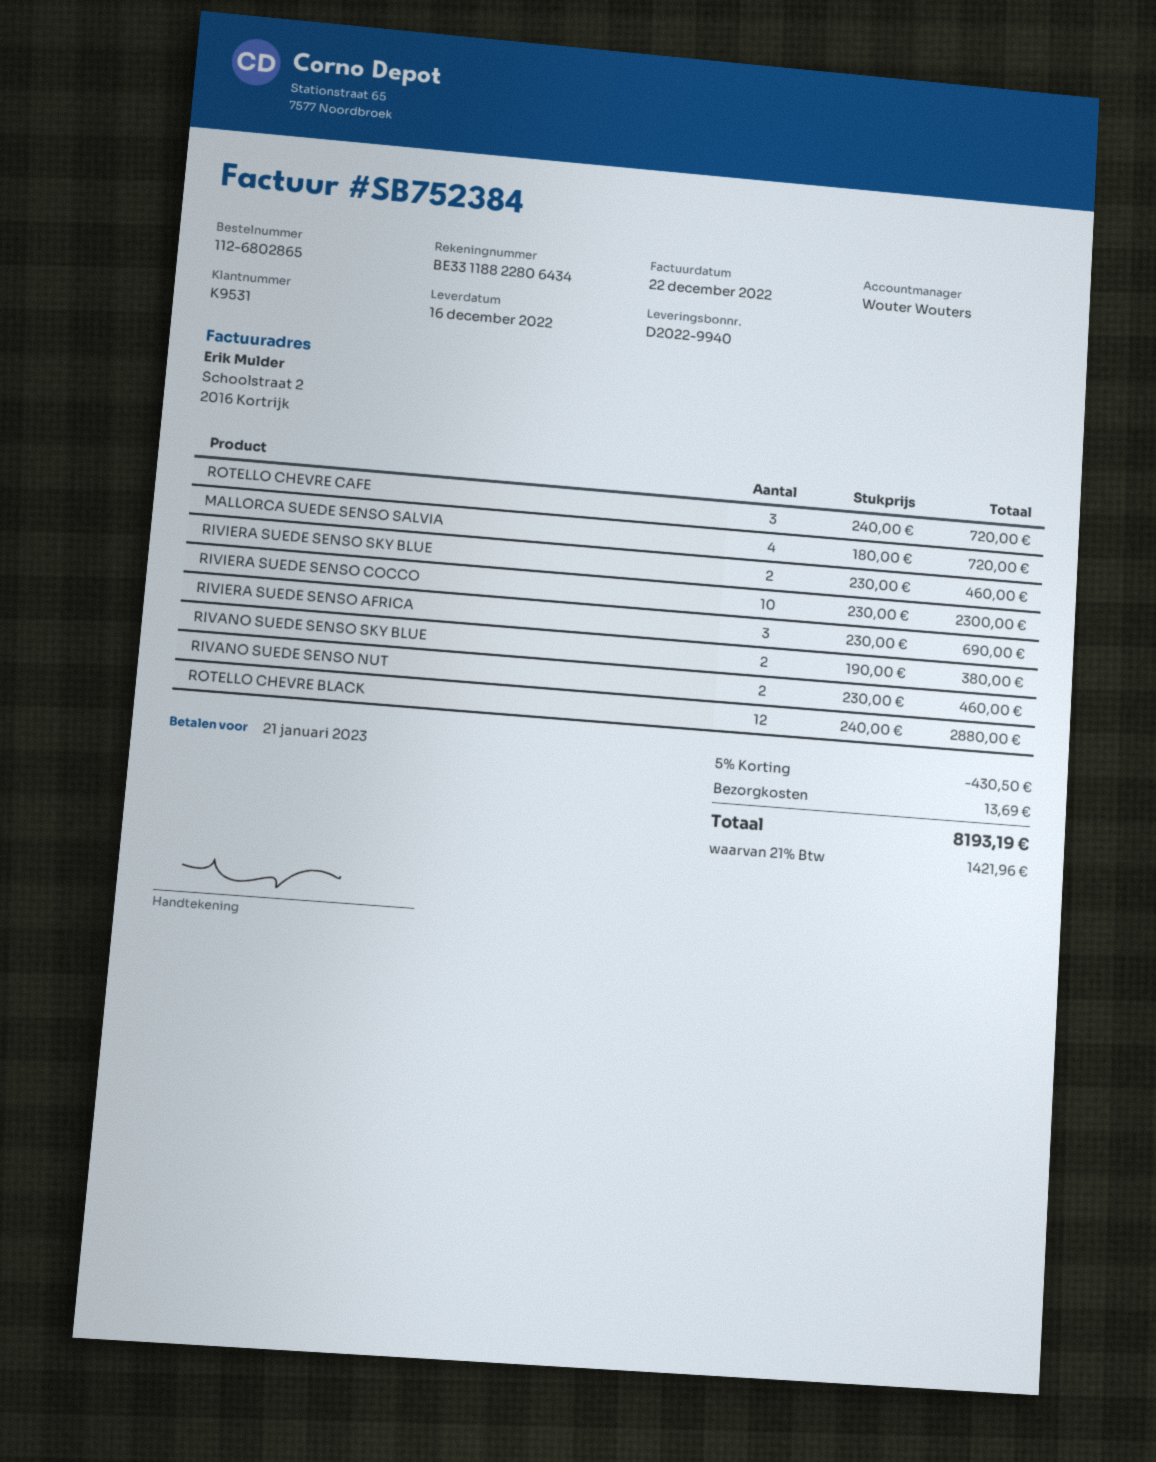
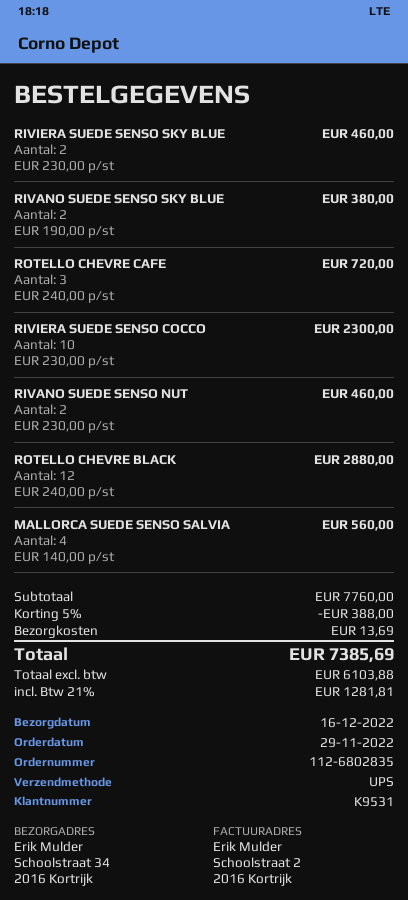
order number: 112-6802865 -> 112-6802835
MALLORCA SUEDE SENSO SALVIA: 4 x 180.00 = 720.00 -> 4 x 140.00 = 560.00
RIVIERA SUEDE SENSO AFRICA: 3 x 230.00 = 690.00 -> none
discount: 5% = 430.50 -> 5% = 388.00
tax: 21% = 1421.96 -> 21% = 1281.81
total: 8193.19 -> 7385.69

